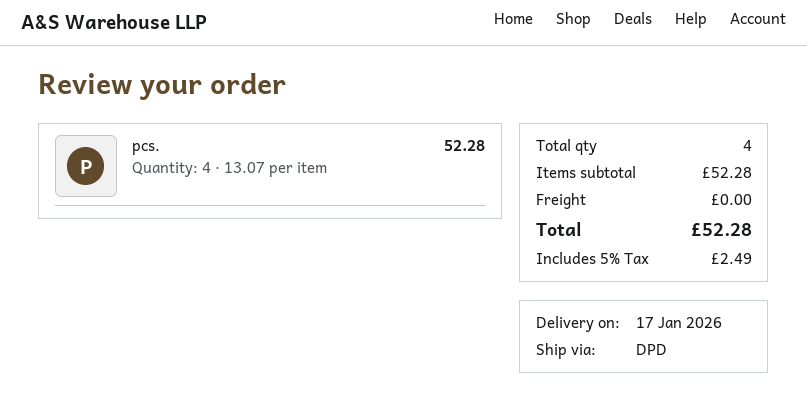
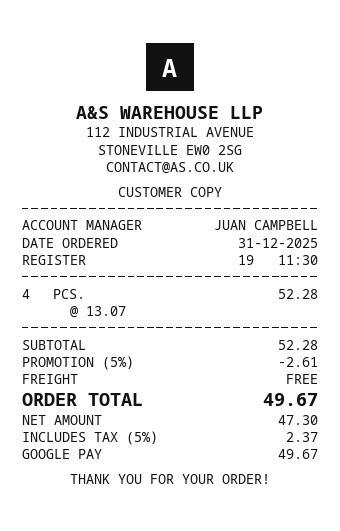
discount: none -> 5% = 2.61
tax: 5% = 2.49 -> 5% = 2.37
total: 52.28 -> 49.67

